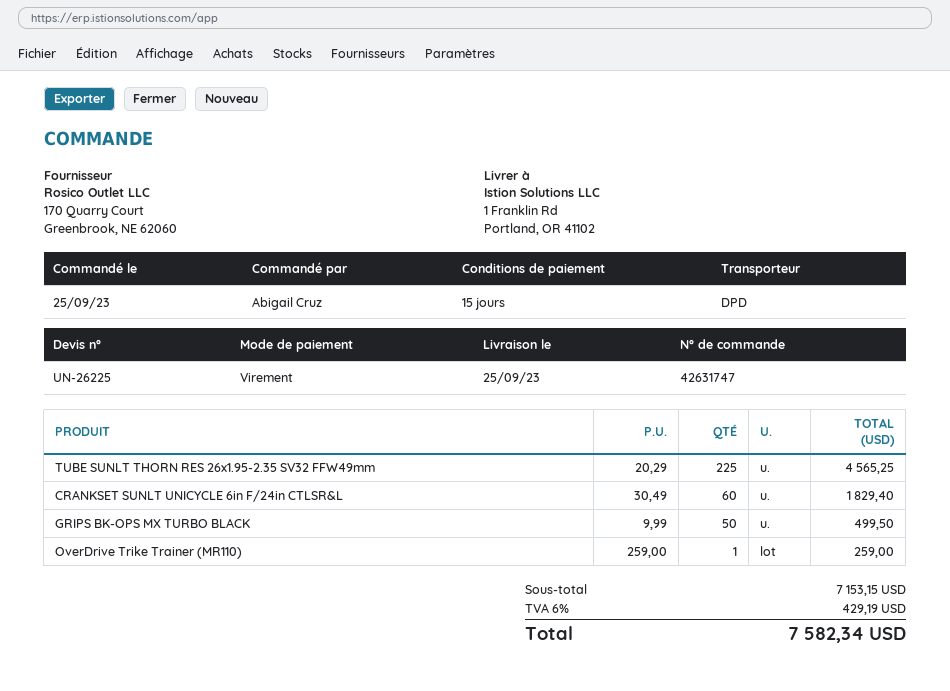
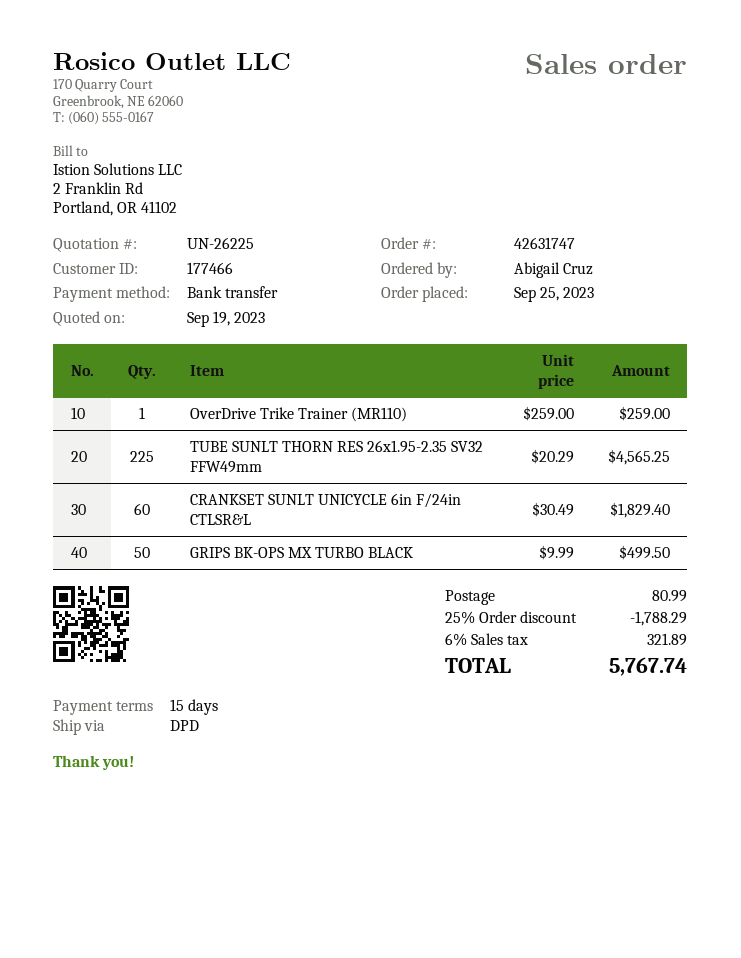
discount: none -> 25% = 1788.29
shipping: none -> 80.99
tax: 6% = 429.19 -> 6% = 321.89
total: 7582.34 -> 5767.74

